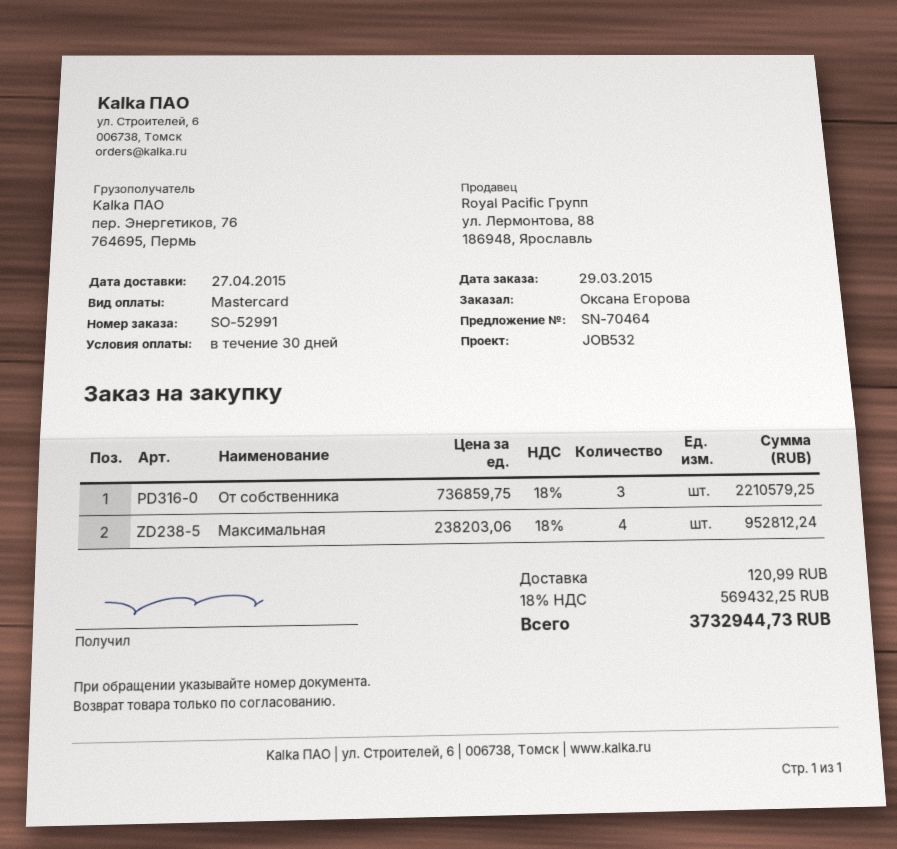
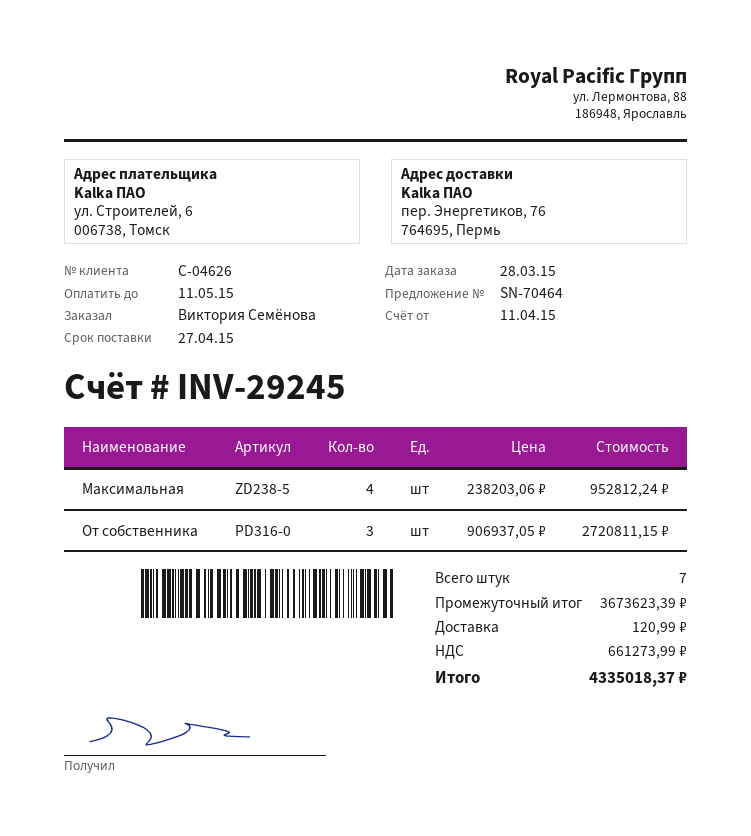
order date: 2015-03-29 -> 2015-03-28
ordered by: Оксана Егорова -> Виктория Семёнова
От собственника: 3 x 736859.75 = 2210579.25 -> 3 x 906937.05 = 2720811.15
tax: 569432.25 -> 661273.99
total: 3732944.73 -> 4335018.37

